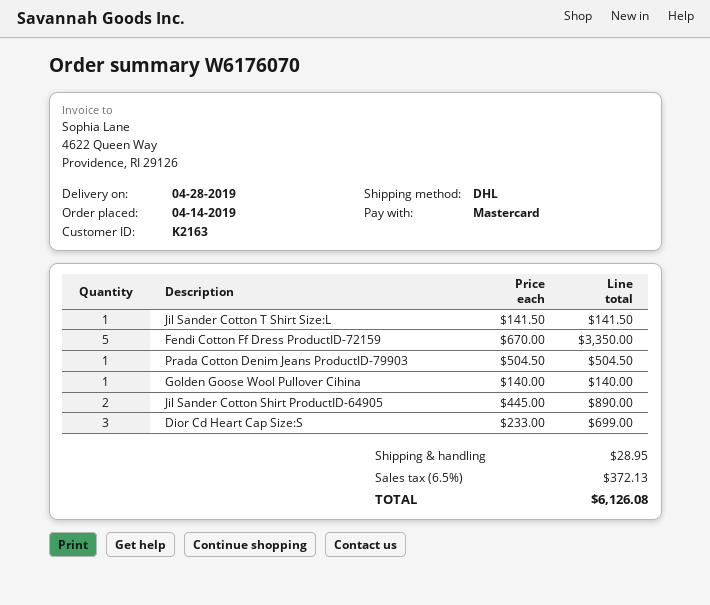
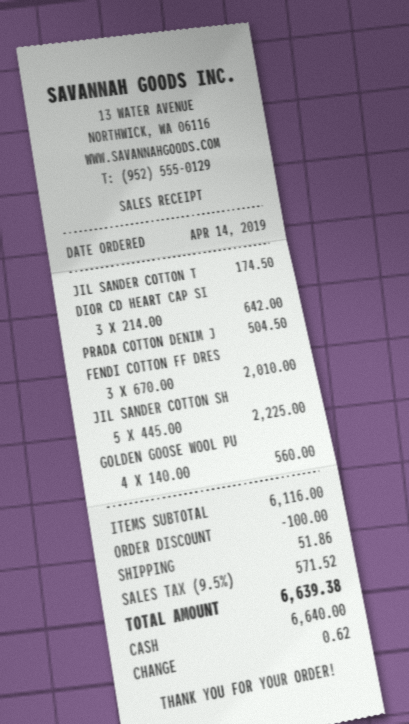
payment method: Mastercard -> cash
Jil Sander Cotton T Shirt Size:L: 1 x 141.50 = 141.50 -> 1 x 174.50 = 174.50
Fendi Cotton Ff Dress ProductID-72159: 5 x 670.00 = 3350.00 -> 3 x 670.00 = 2010.00
Golden Goose Wool Pullover Cihina: 1 x 140.00 = 140.00 -> 4 x 140.00 = 560.00
Jil Sander Cotton Shirt ProductID-64905: 2 x 445.00 = 890.00 -> 5 x 445.00 = 2225.00
Dior Cd Heart Cap Size:S: 3 x 233.00 = 699.00 -> 3 x 214.00 = 642.00
discount: none -> 100.00
shipping: 28.95 -> 51.86
tax: 6.5% = 372.13 -> 9.5% = 571.52
total: 6126.08 -> 6639.38

